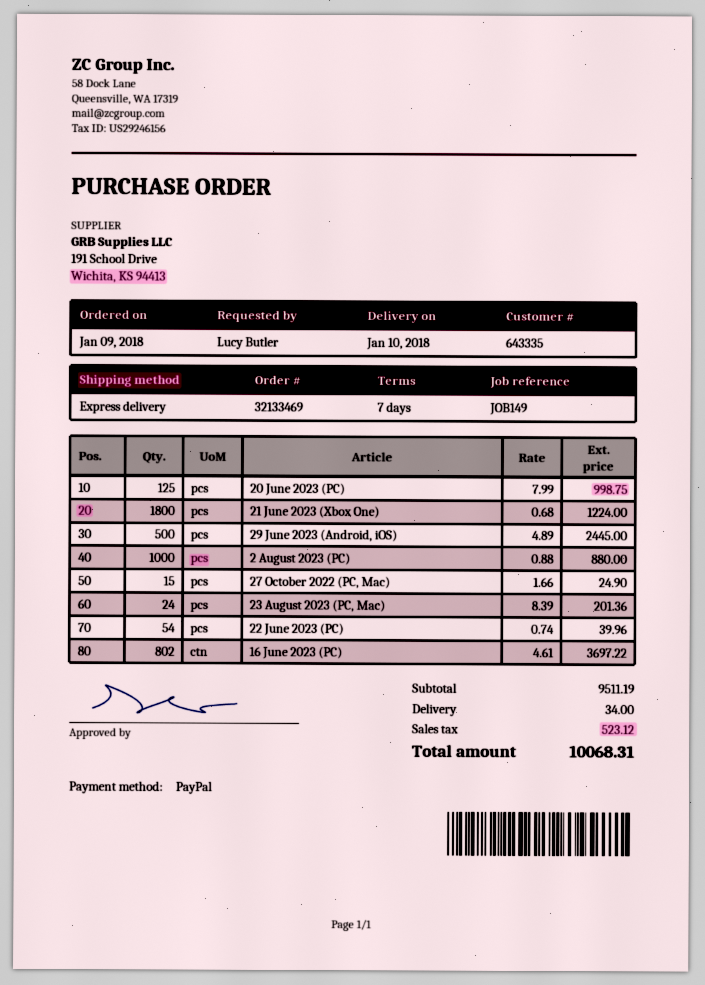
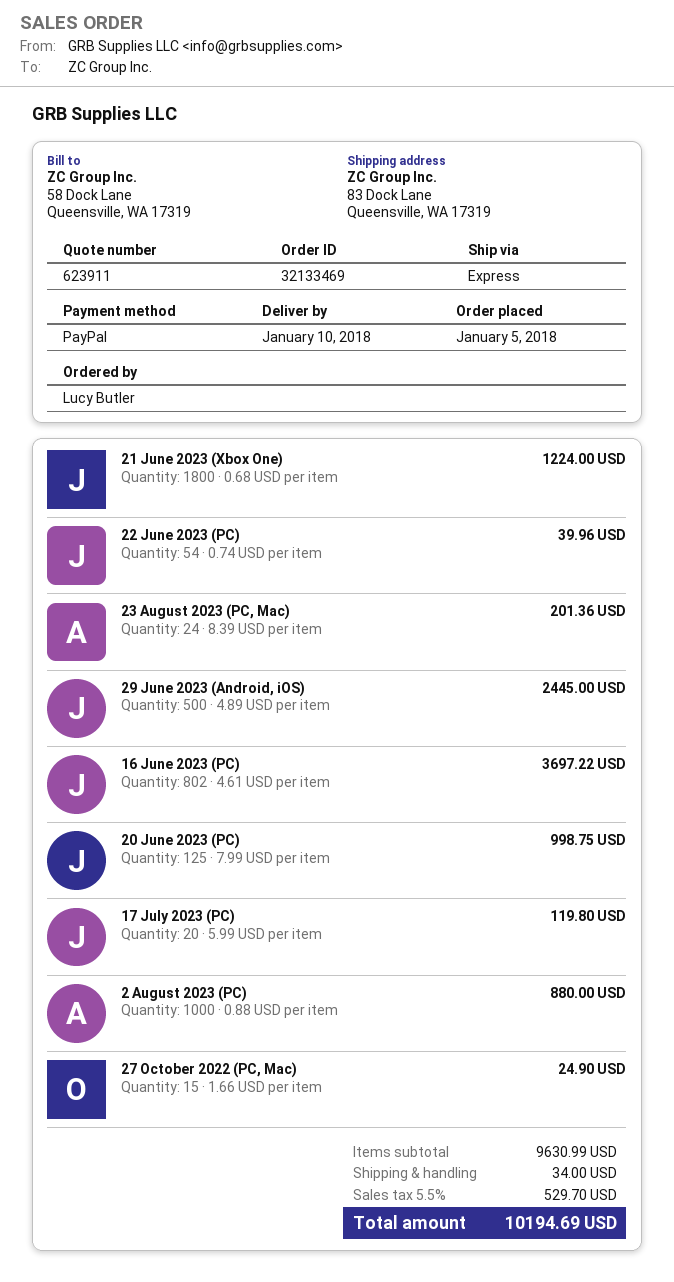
order date: 2018-01-09 -> 2018-01-05
17 July 2023 (PC): none -> 20 x 5.99 = 119.80
subtotal: 9511.19 -> 9630.99
tax: 523.12 -> 529.70
total: 10068.31 -> 10194.69

